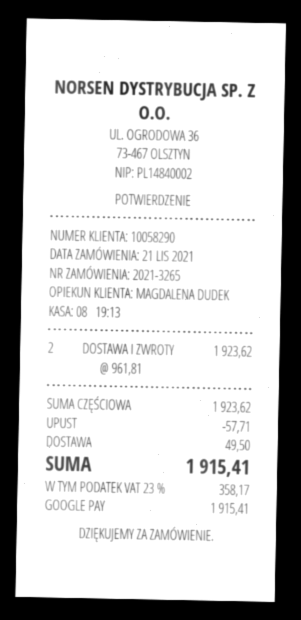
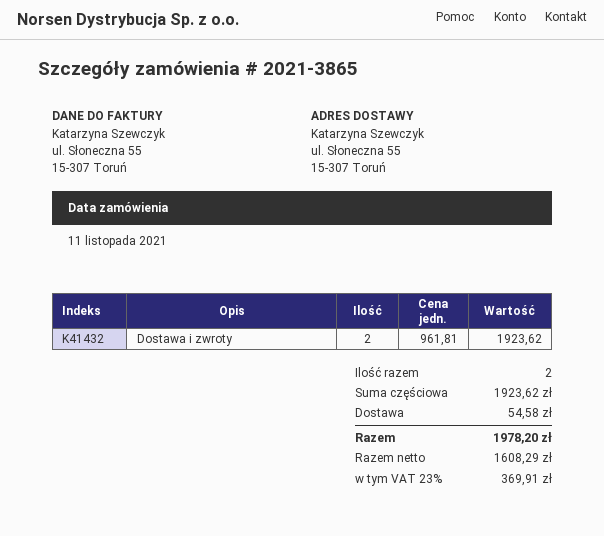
order number: 2021-3265 -> 2021-3865
order date: 2021-11-21 -> 2021-11-11
discount: 57.71 -> none
shipping: 49.50 -> 54.58
tax: 23% = 358.17 -> 23% = 369.91
total: 1915.41 -> 1978.20

